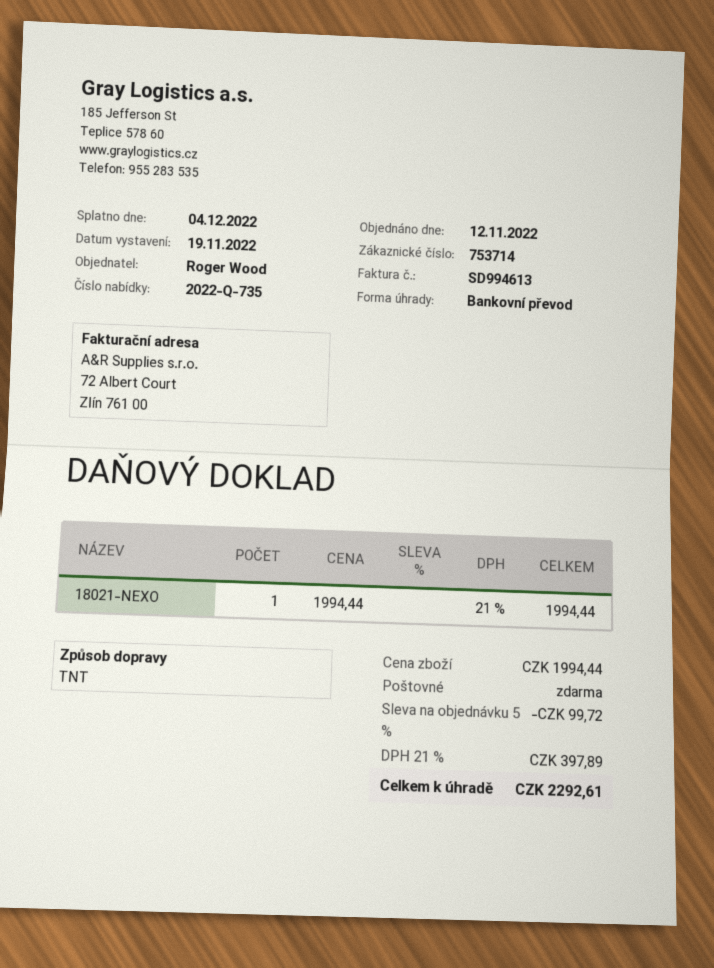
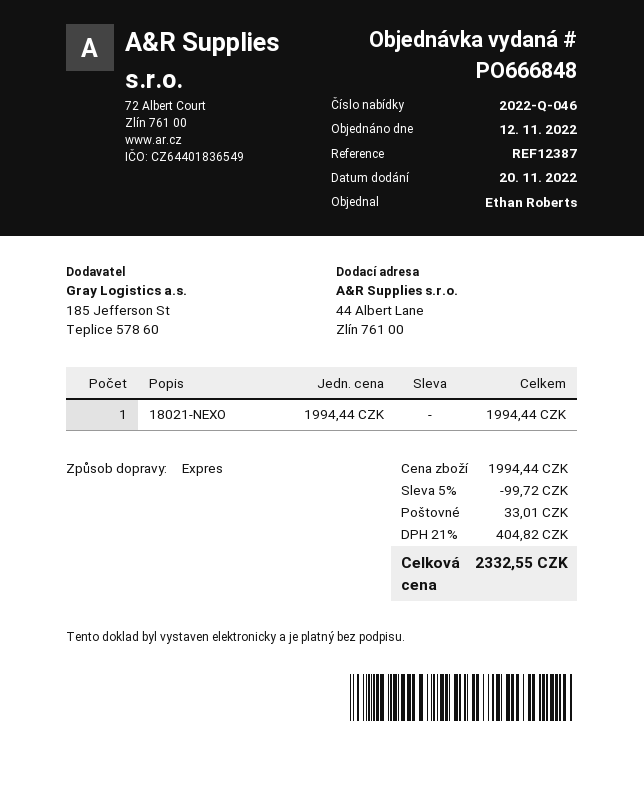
quote number: 2022-Q-735 -> 2022-Q-046
ordered by: Roger Wood -> Ethan Roberts
shipping method: TNT -> express
shipping: 0.00 -> 33.01
tax: 21% = 397.89 -> 21% = 404.82
total: 2292.61 -> 2332.55

